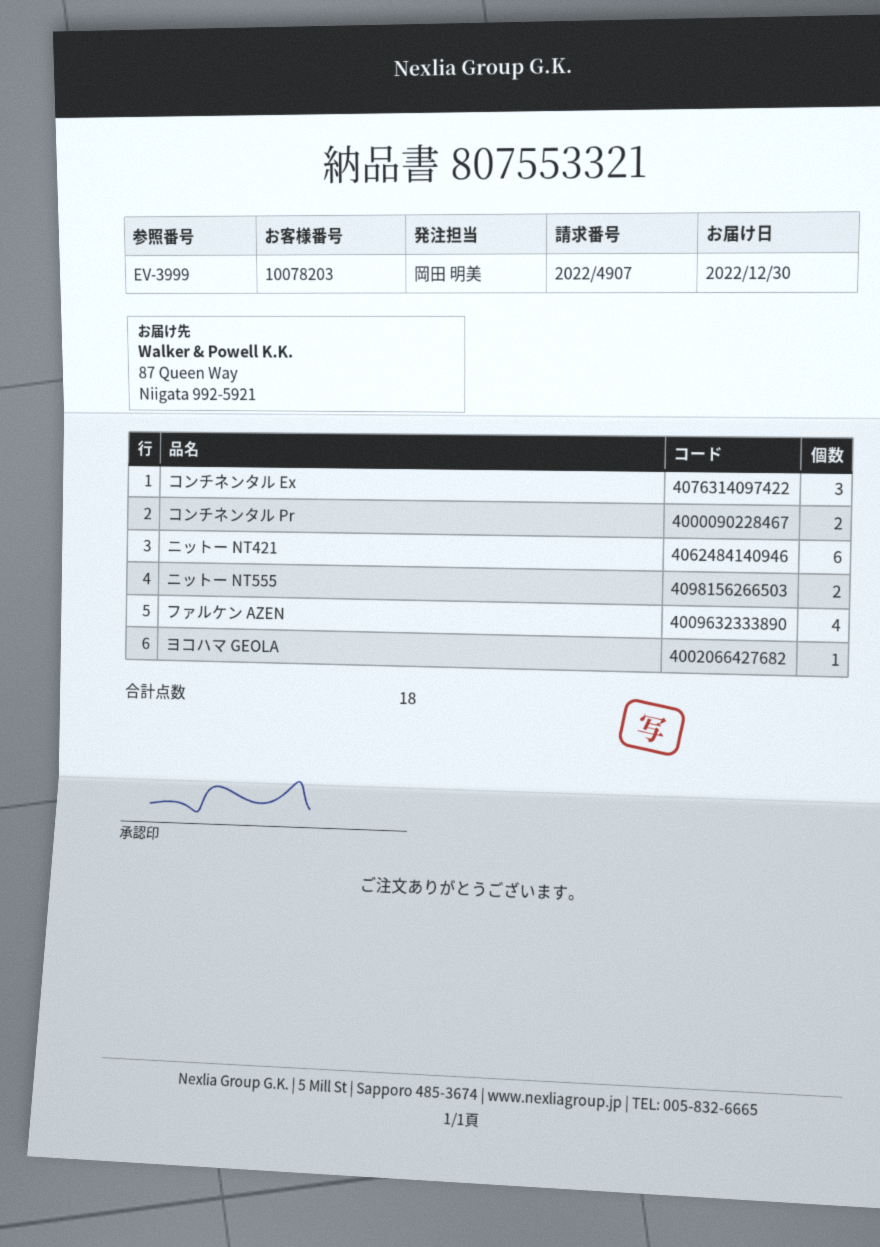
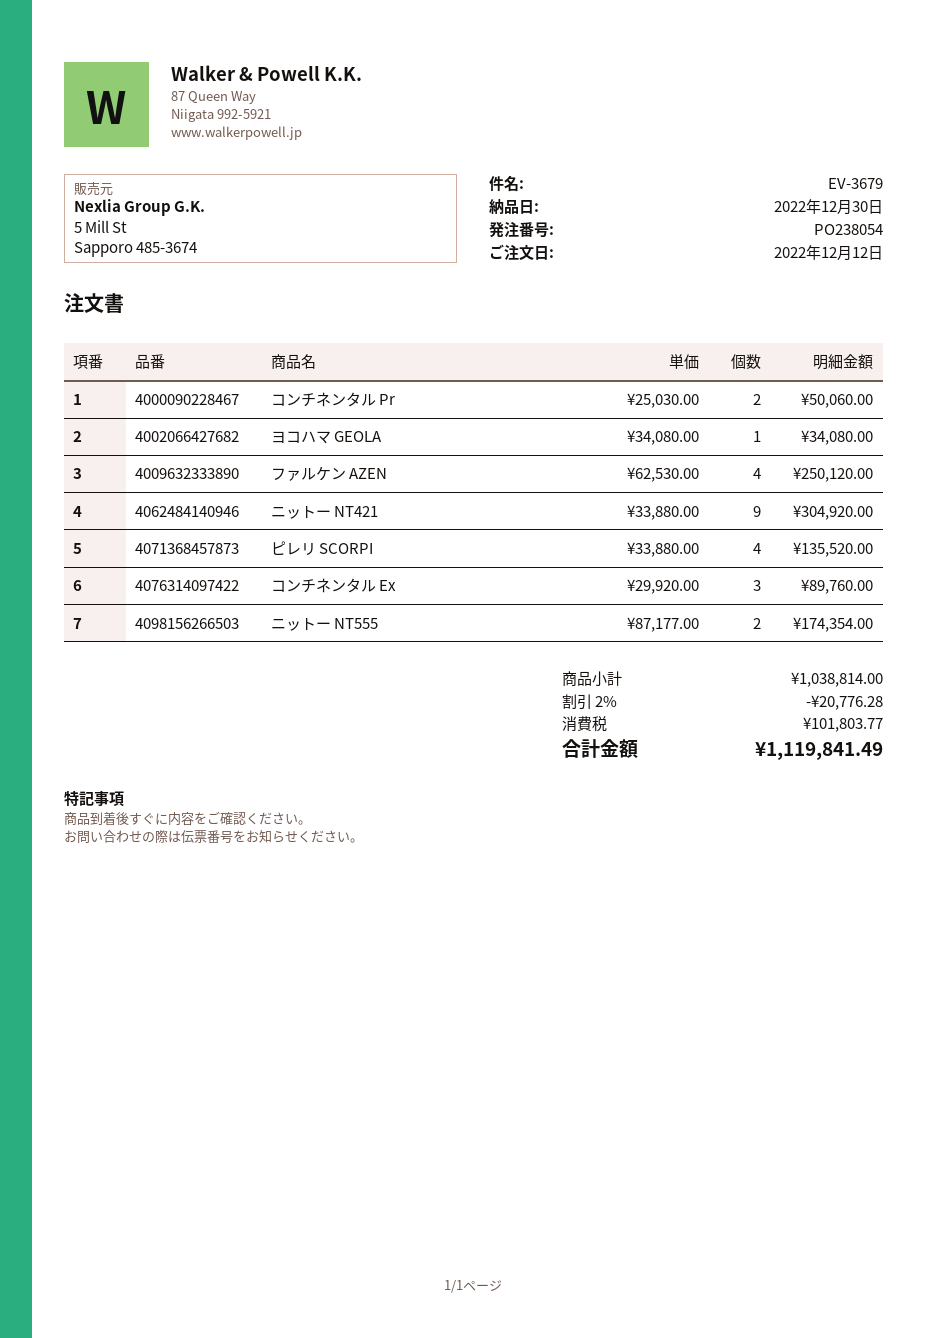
reference: EV-3999 -> EV-3679
ニットー NT421: 6 -> 9
ピレリ SCORPI: none -> 4

